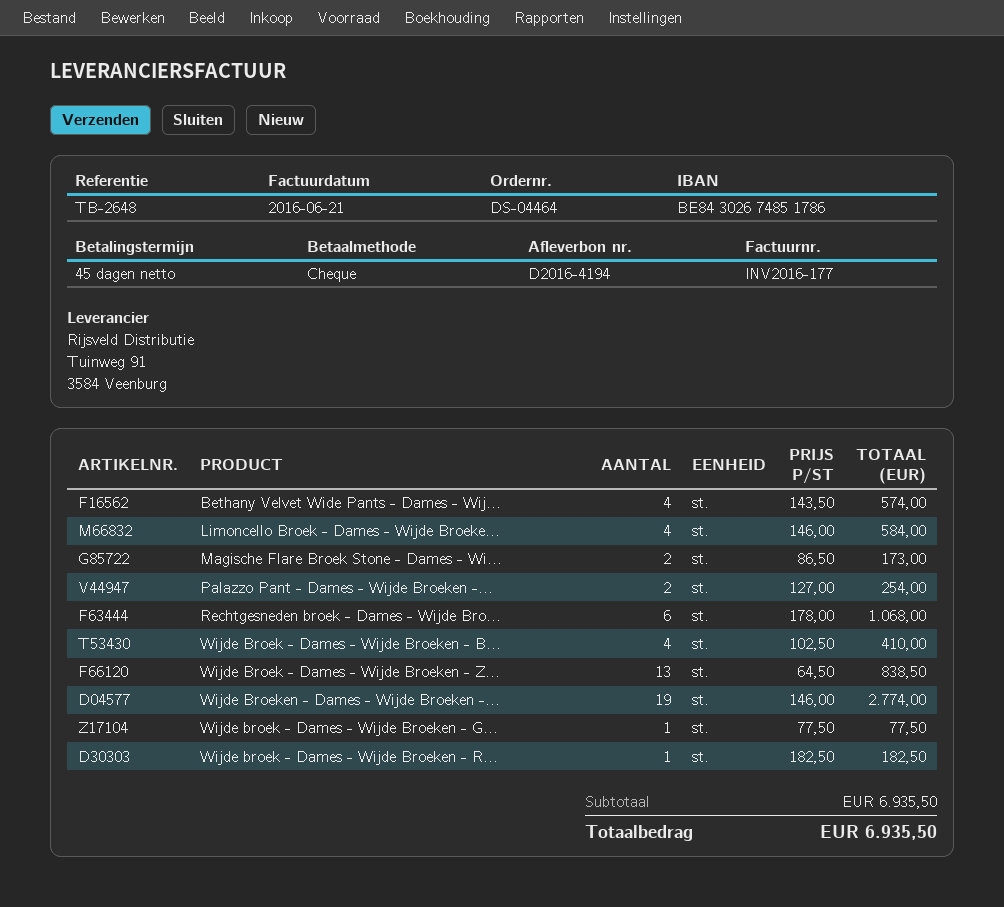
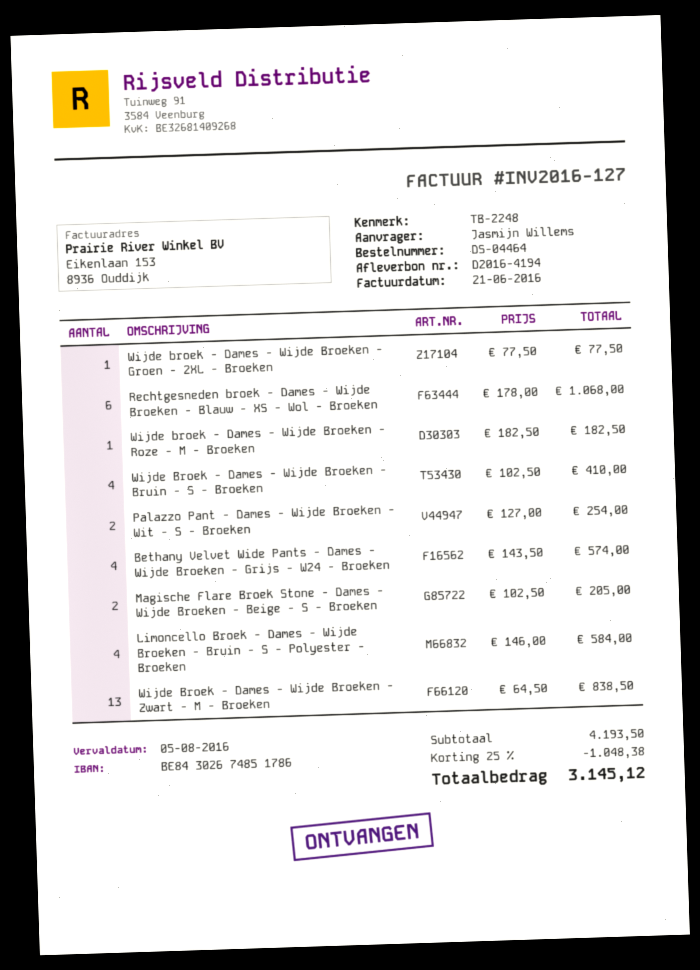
invoice number: INV2016-177 -> INV2016-127
reference: TB-2648 -> TB-2248
Magische Flare Broek Stone - Dames - Wi...: 2 x 86.50 = 173.00 -> 2 x 102.50 = 205.00
Wijde Broeken - Dames - Wijde Broeken -...: 19 x 146.00 = 2774.00 -> none
subtotal: 6935.50 -> 4193.50
discount: none -> 25% = 1048.38
total: 6935.50 -> 3145.12

